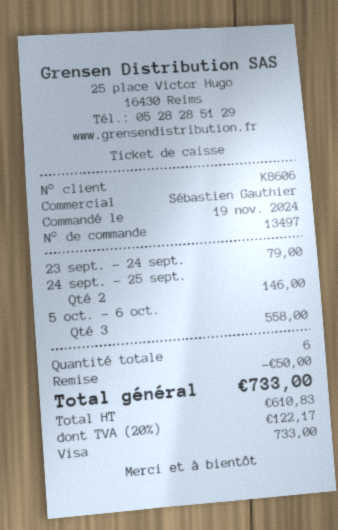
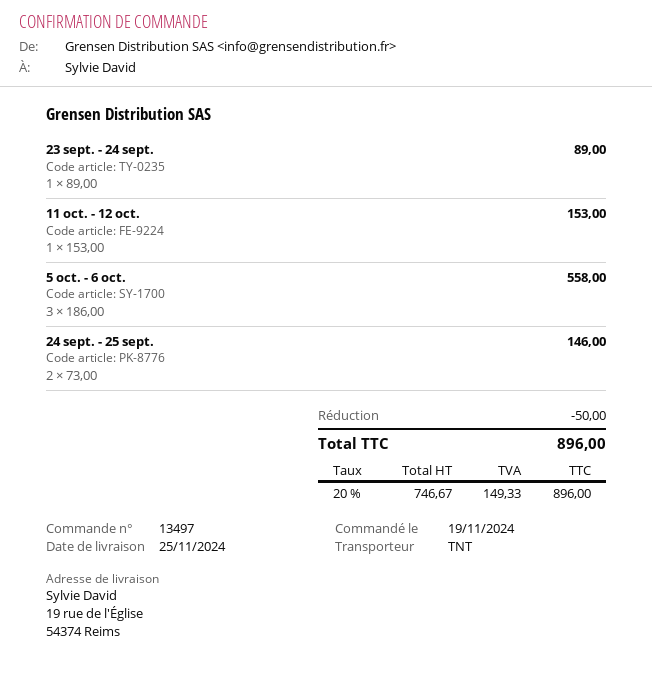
23 sept. - 24 sept.: 1 for 79.00 -> 1 for 89.00
11 oct. - 12 oct.: none -> 1 for 153.00
net: 610.83 -> 746.67
tax: 20% = 122.17 -> 20% = 149.33
total: 733.00 -> 896.00

